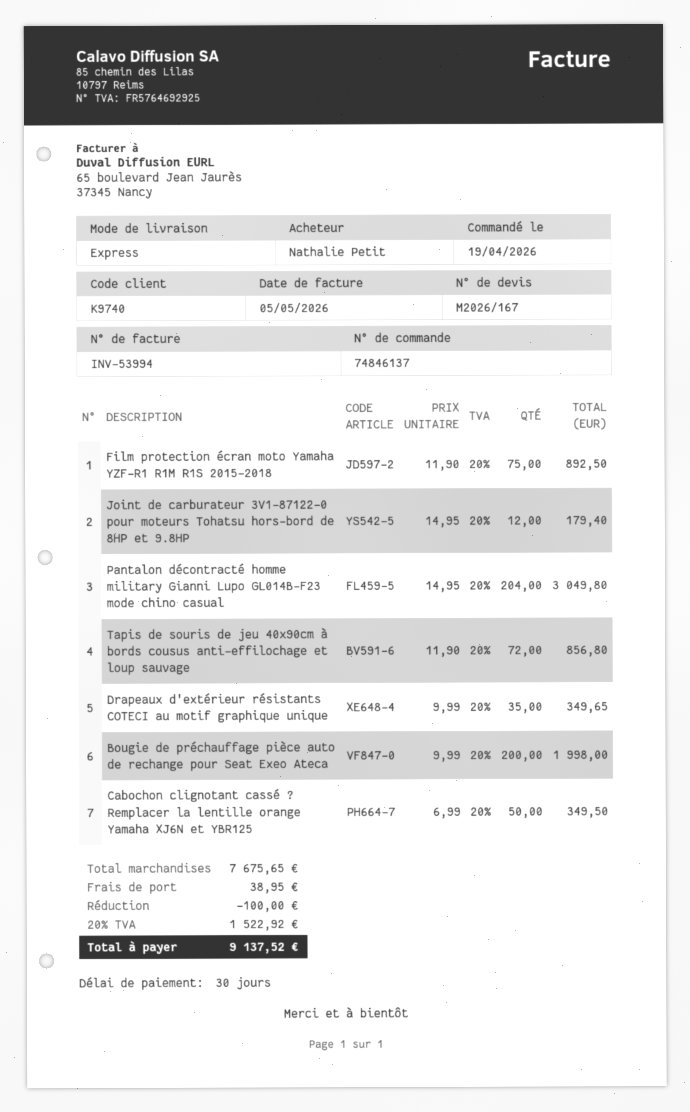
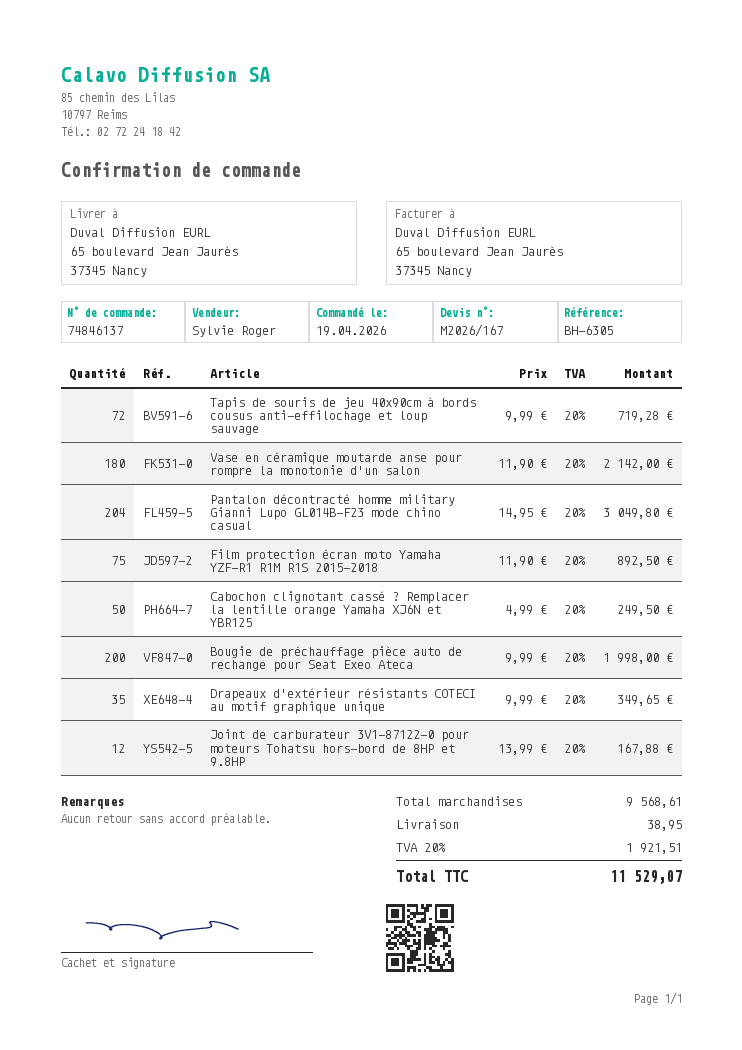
Joint de carburateur 3V1-87122-0 pour moteurs Tohatsu hors-bord de 8HP et 9.8HP: 12 x 14.95 = 179.40 -> 12 x 13.99 = 167.88
Tapis de souris de jeu 40x90cm à bords cousus anti-effilochage et loup sauvage: 72 x 11.90 = 856.80 -> 72 x 9.99 = 719.28
Cabochon clignotant cassé ? Remplacer la lentille orange Yamaha XJ6N et YBR125: 50 x 6.99 = 349.50 -> 50 x 4.99 = 249.50
Vase en céramique moutarde anse pour rompre la monotonie d'un salon: none -> 180 x 11.90 = 2142.00
subtotal: 7675.65 -> 9568.61
discount: 100.00 -> none
tax: 20% = 1522.92 -> 20% = 1921.51
total: 9137.52 -> 11529.07

